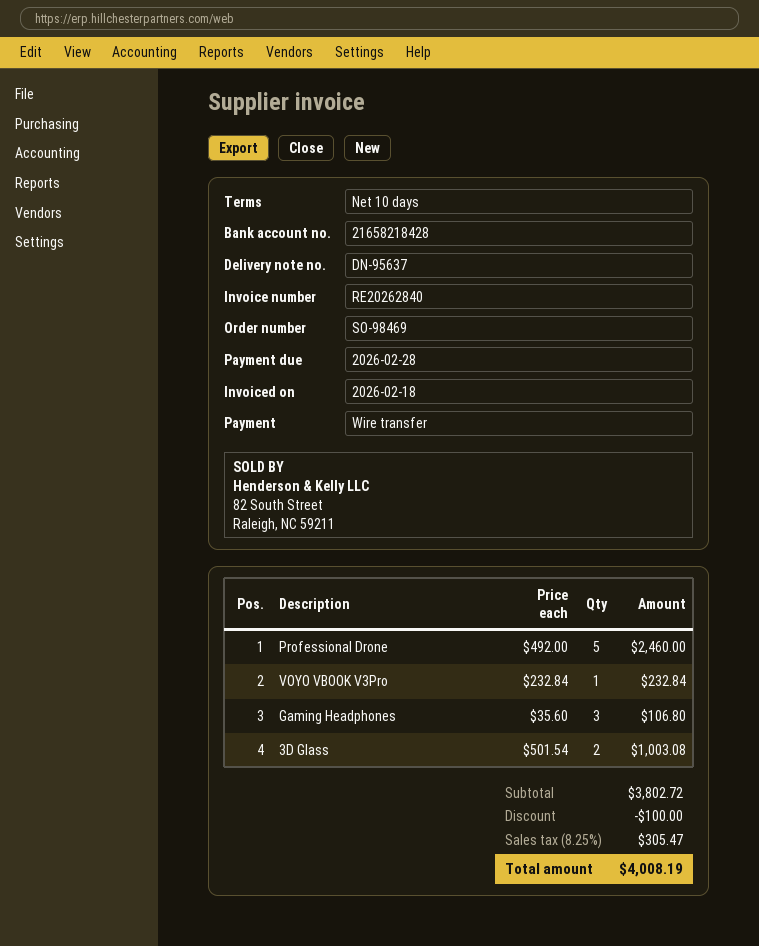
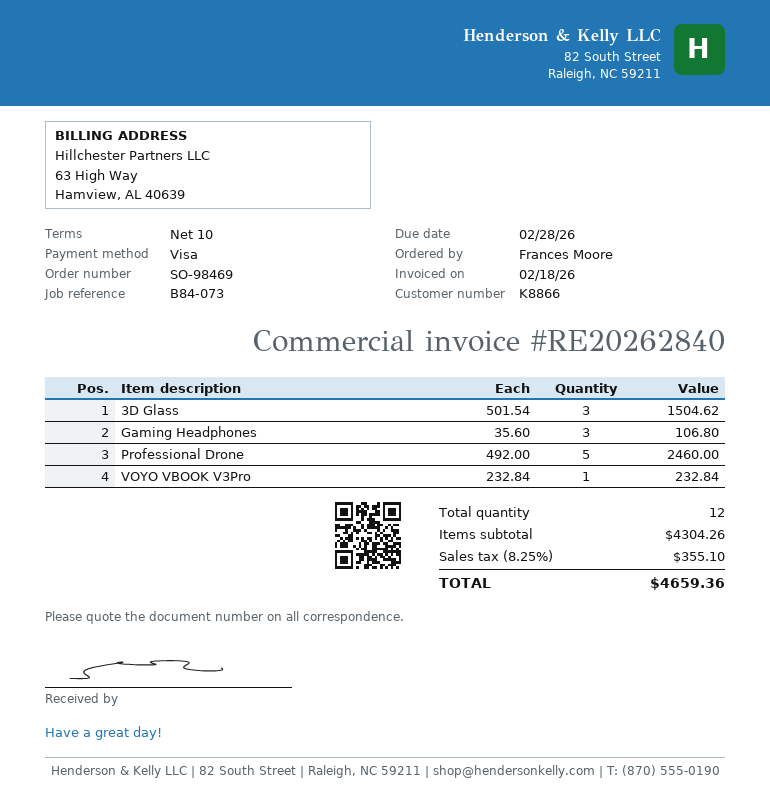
payment method: bank transfer -> Visa
3D Glass: 2 x 501.54 = 1003.08 -> 3 x 501.54 = 1504.62
subtotal: 3802.72 -> 4304.26
discount: 100.00 -> none
tax: 8.25% = 305.47 -> 8.25% = 355.10
total: 4008.19 -> 4659.36

